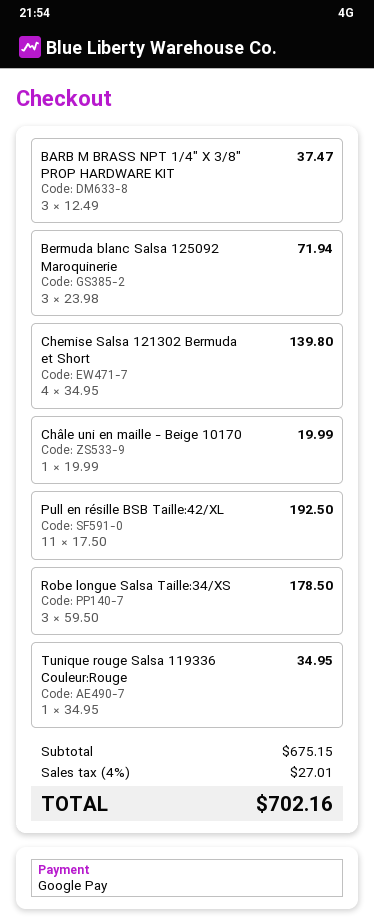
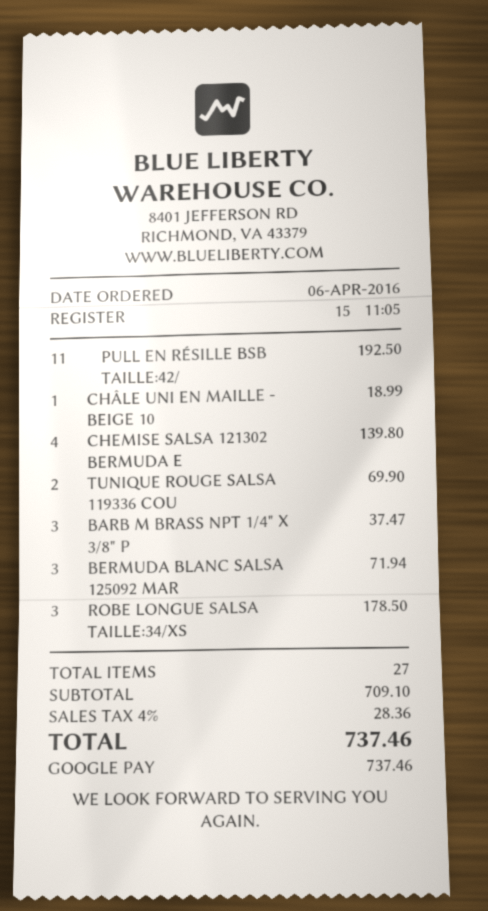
Châle uni en maille - Beige 10170: 1 for 19.99 -> 1 for 18.99
Tunique rouge Salsa 119336 Couleur:Rouge: 1 for 34.95 -> 2 for 69.90
subtotal: 675.15 -> 709.10
tax: 4% = 27.01 -> 4% = 28.36
total: 702.16 -> 737.46

